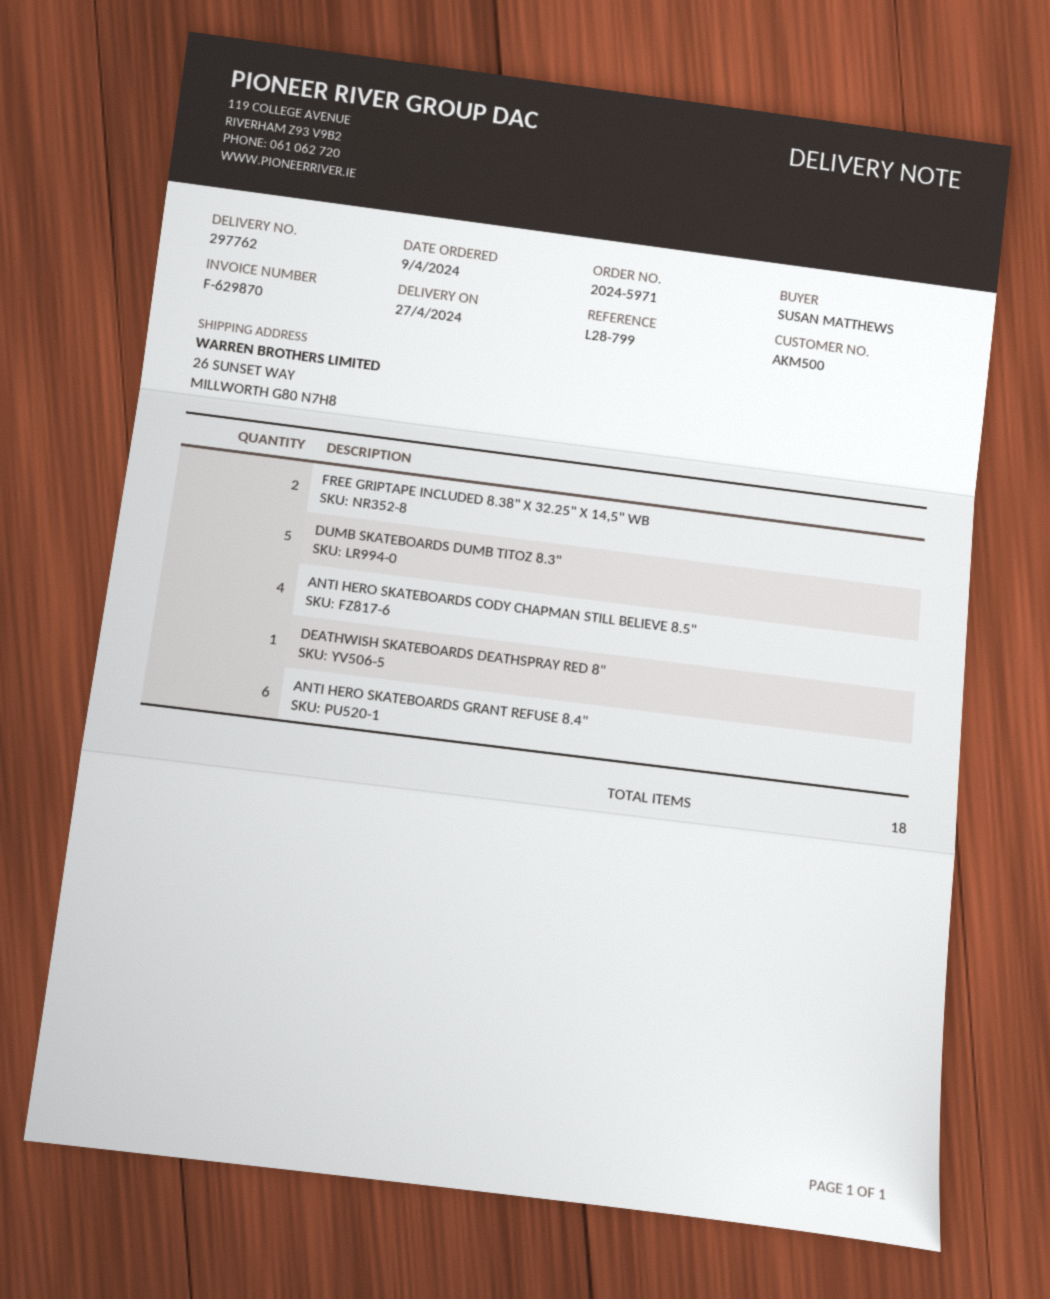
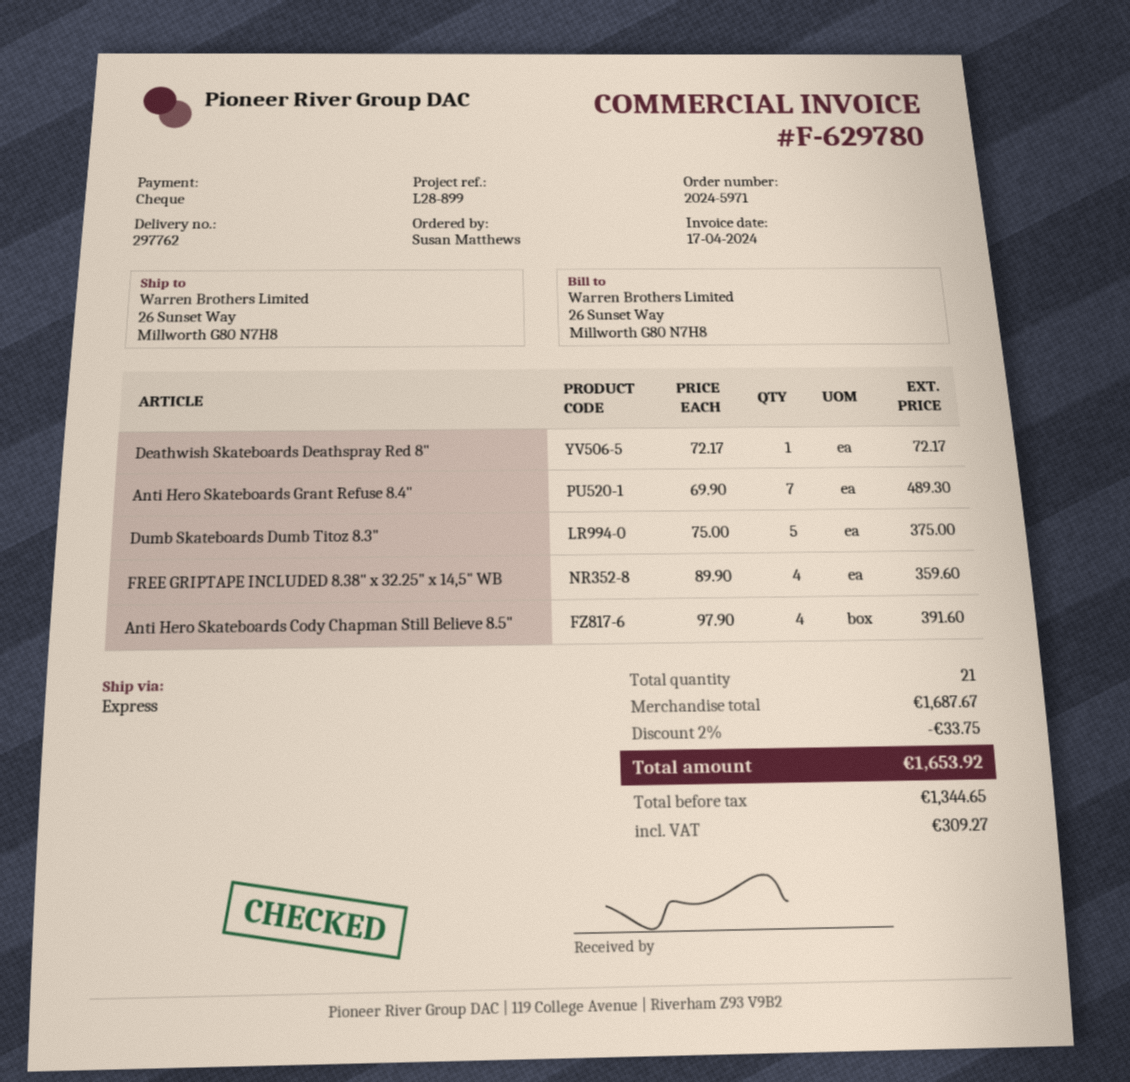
invoice number: F-629870 -> F-629780
reference: L28-799 -> L28-899
FREE GRIPTAPE INCLUDED 8.38" X 32.25" X 14,5" WB: 2 -> 4
ANTI HERO SKATEBOARDS GRANT REFUSE 8.4": 6 -> 7
total quantity: 18 -> 21

